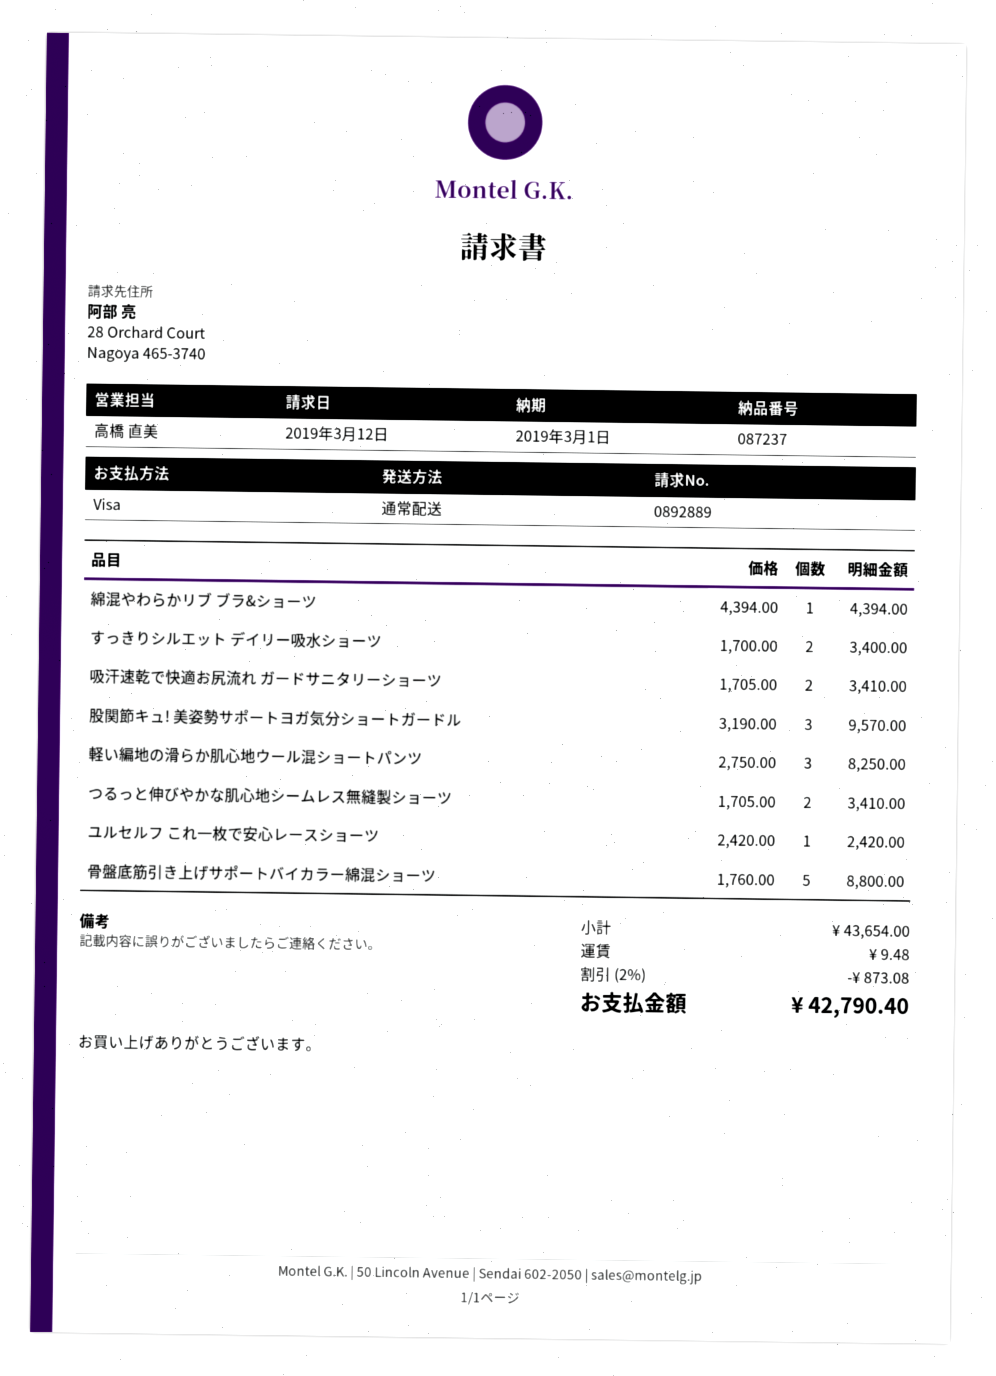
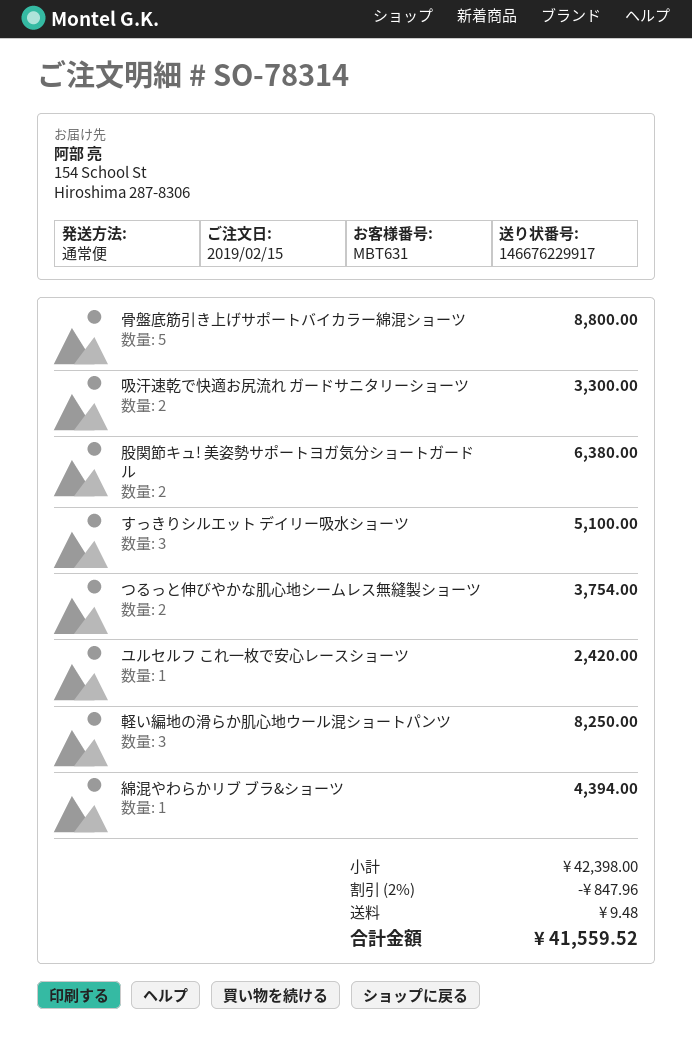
すっきりシルエット デイリー吸水ショーツ: 2 for 3400.00 -> 3 for 5100.00
吸汗速乾で快適お尻流れ ガードサニタリーショーツ: 2 for 3410.00 -> 2 for 3300.00
股関節キュ! 美姿勢サポートヨガ気分ショートガードル: 3 for 9570.00 -> 2 for 6380.00
つるっと伸びやかな肌心地シームレス無縫製ショーツ: 2 for 3410.00 -> 2 for 3754.00
subtotal: 43654.00 -> 42398.00
discount: 2% = 873.08 -> 2% = 847.96
total: 42790.40 -> 41559.52

